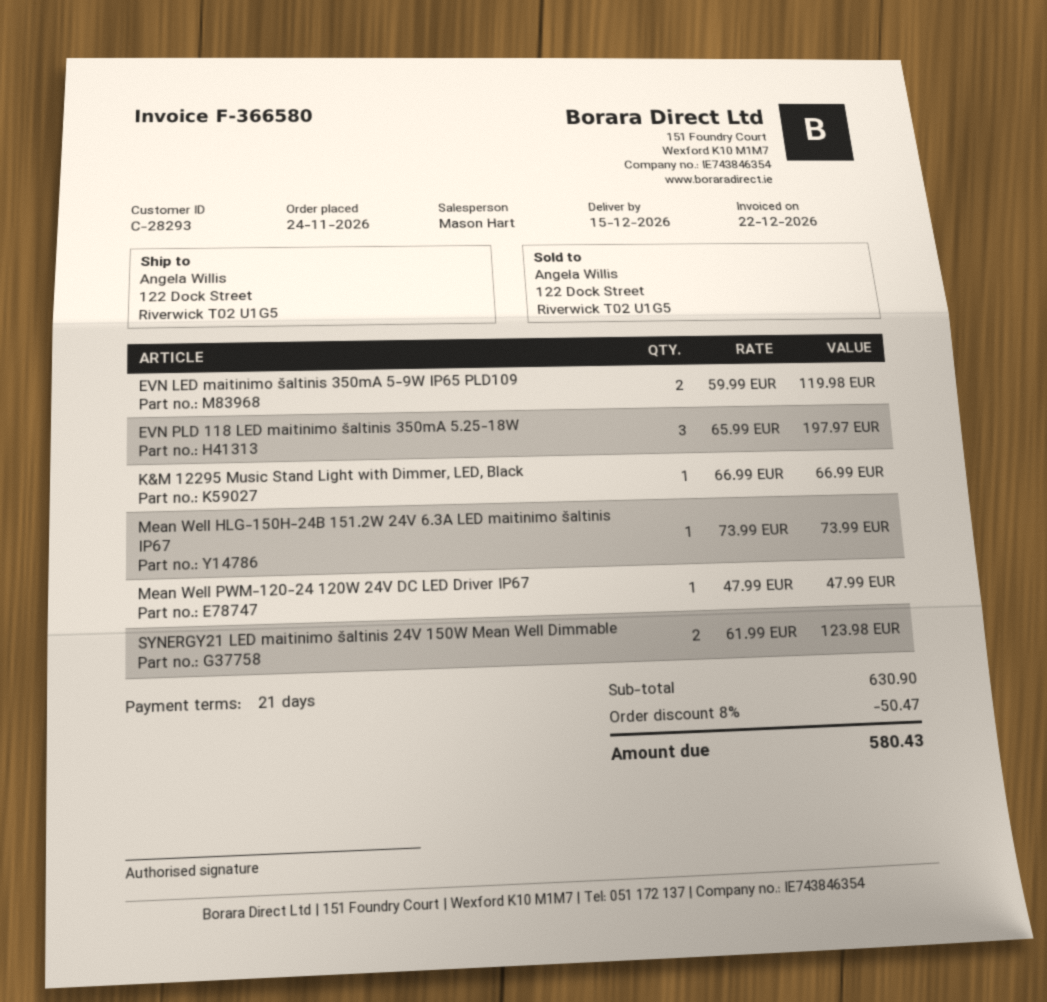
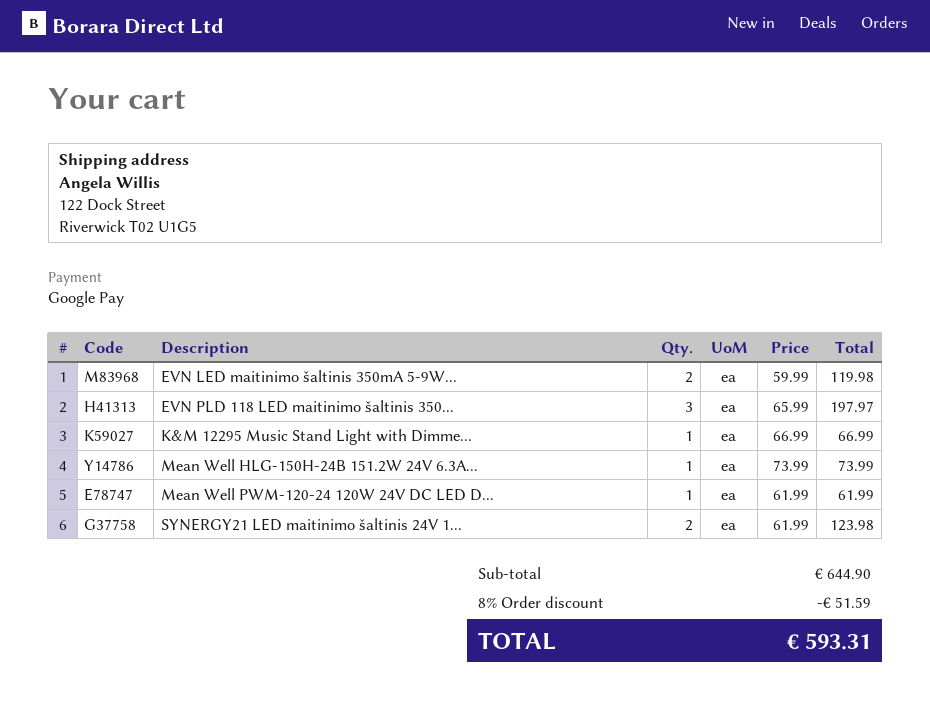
Mean Well PWM-120-24 120W 24V DC LED Driver IP67: 1 x 47.99 = 47.99 -> 1 x 61.99 = 61.99
subtotal: 630.90 -> 644.90
discount: 8% = 50.47 -> 8% = 51.59
total: 580.43 -> 593.31

